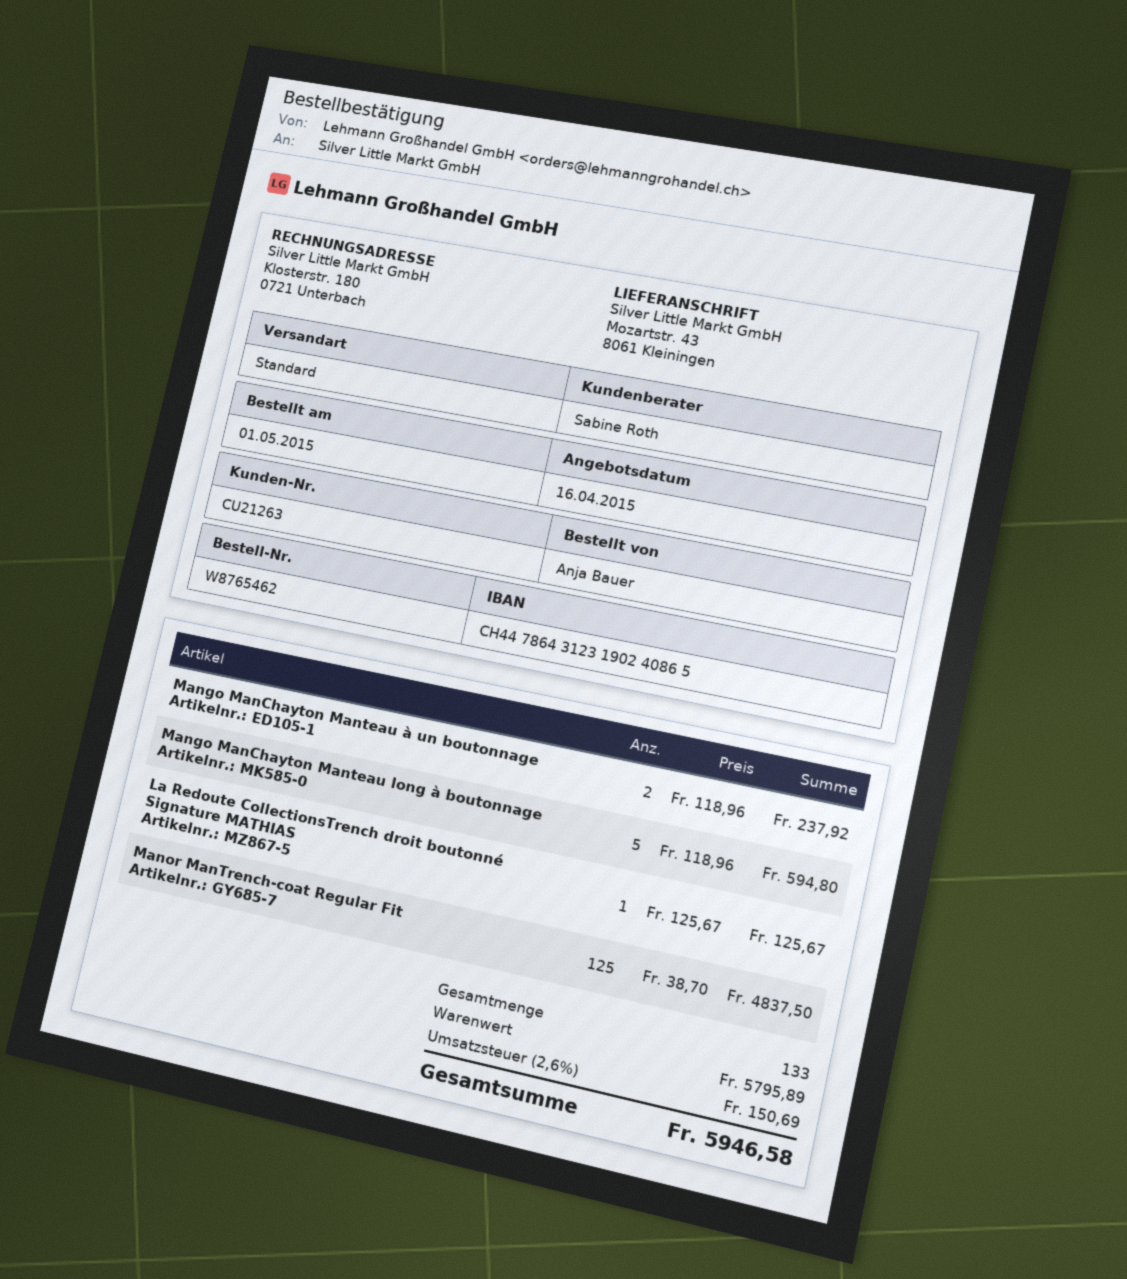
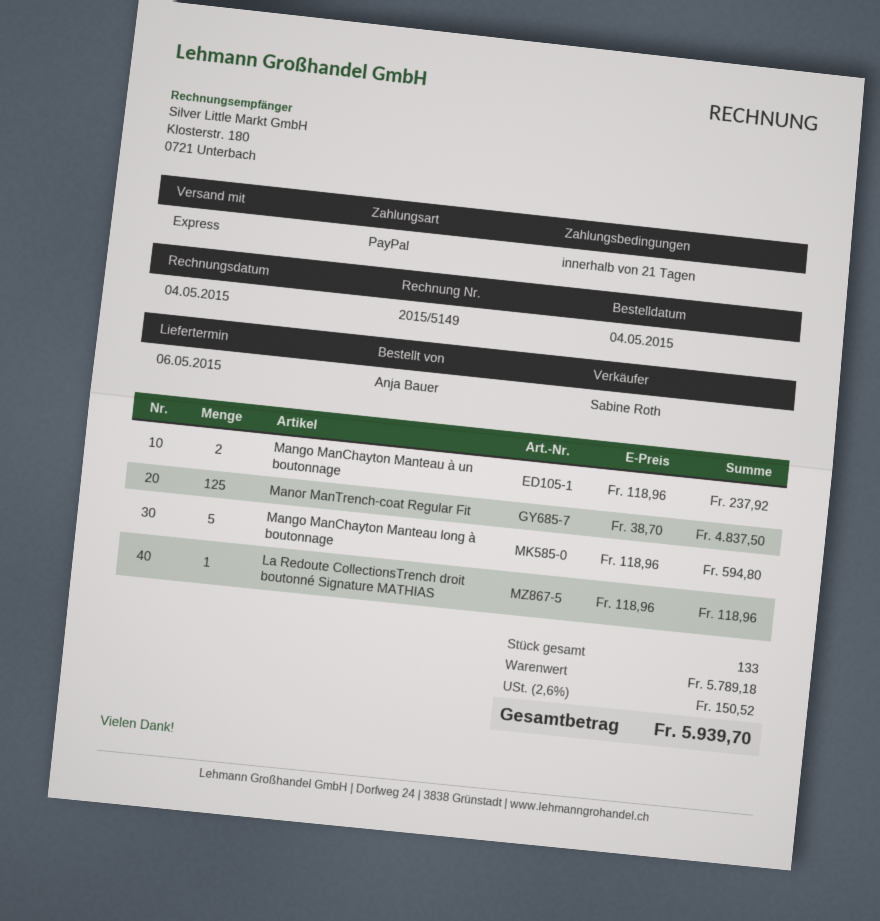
order date: 2015-05-01 -> 2015-05-04
shipping method: standard -> express
La Redoute CollectionsTrench droit boutonné Signature MATHIAS: 1 x 125.67 = 125.67 -> 1 x 118.96 = 118.96
subtotal: 5795.89 -> 5789.18
tax: 2.6% = 150.69 -> 2.6% = 150.52
total: 5946.58 -> 5939.70

